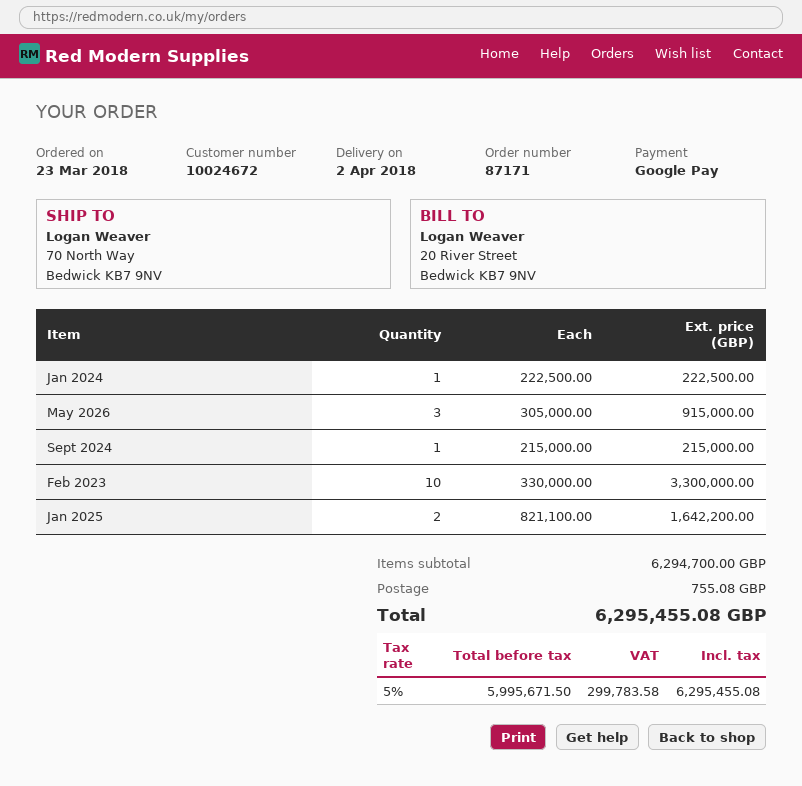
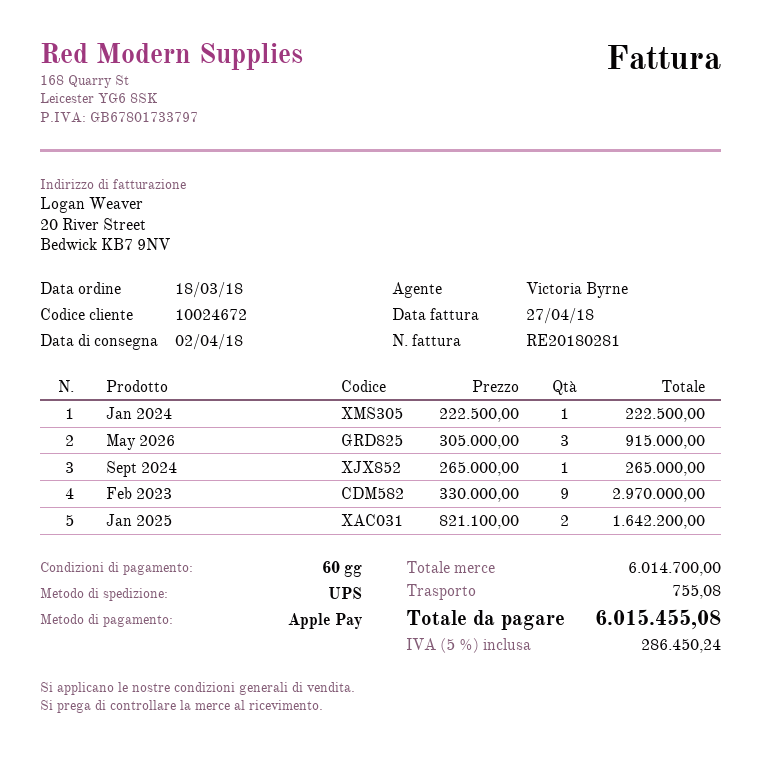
order date: 2018-03-23 -> 2018-03-18
payment method: Google Pay -> Apple Pay
Sept 2024: 1 x 215000.00 = 215000.00 -> 1 x 265000.00 = 265000.00
Feb 2023: 10 x 330000.00 = 3300000.00 -> 9 x 330000.00 = 2970000.00
subtotal: 6294700.00 -> 6014700.00
tax: 5% = 299783.58 -> 5% = 286450.24
total: 6295455.08 -> 6015455.08

